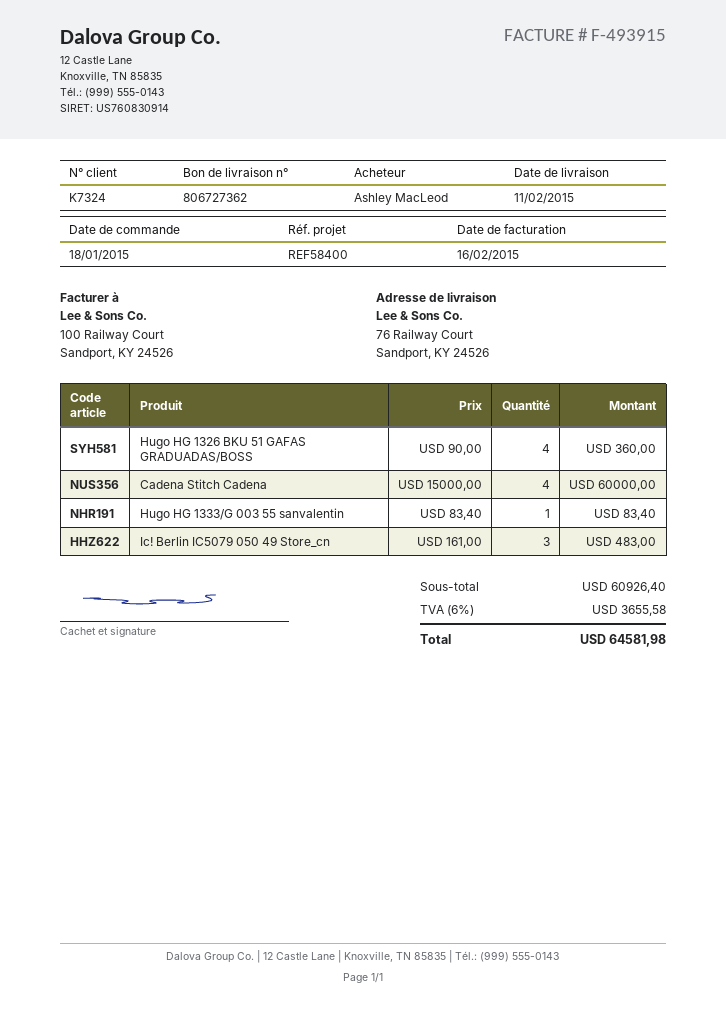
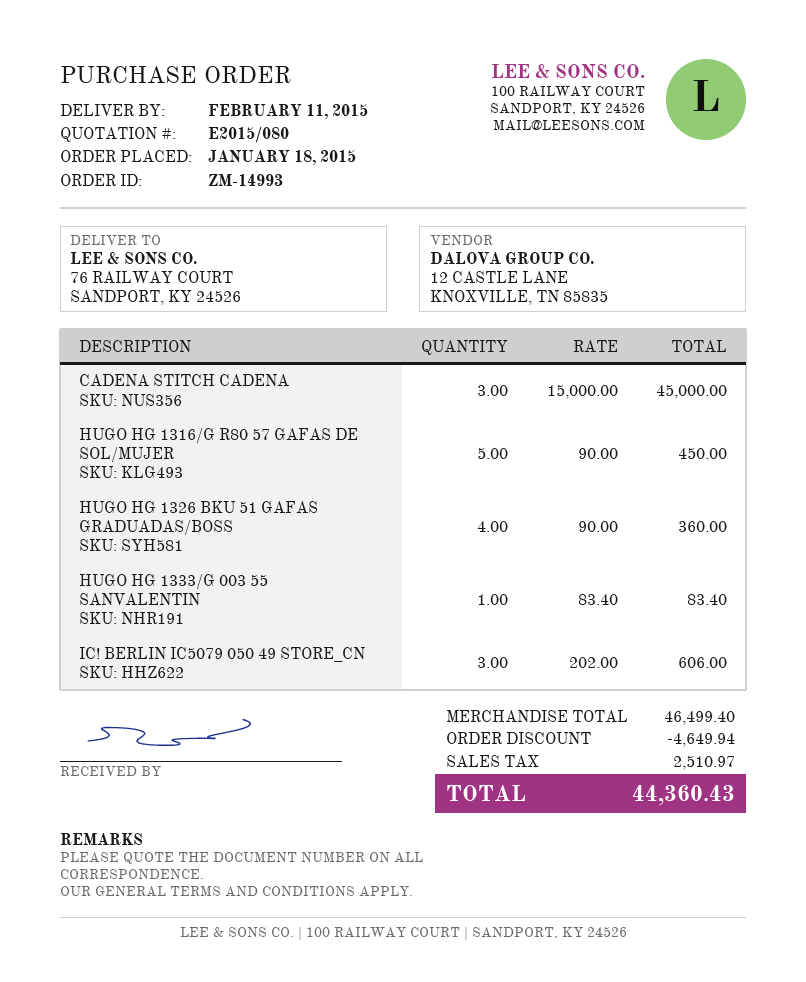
Cadena Stitch Cadena: 4 x 15000.00 = 60000.00 -> 3 x 15000.00 = 45000.00
Ic! Berlin IC5079 050 49 Store_cn: 3 x 161.00 = 483.00 -> 3 x 202.00 = 606.00
HUGO HG 1316/G R80 57 GAFAS DE SOL/MUJER: none -> 5 x 90.00 = 450.00
subtotal: 60926.40 -> 46499.40
discount: none -> 4649.94
tax: 3655.58 -> 2510.97
total: 64581.98 -> 44360.43

